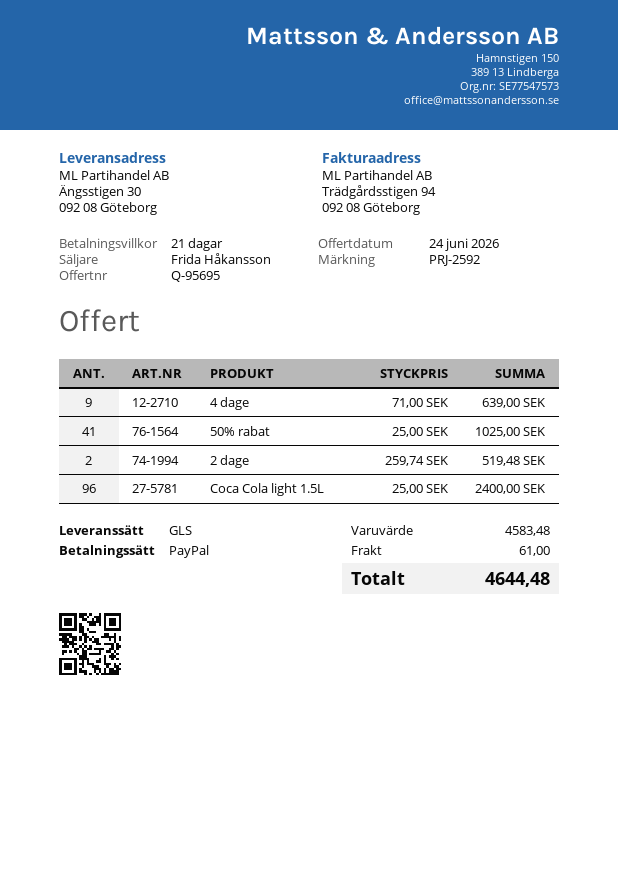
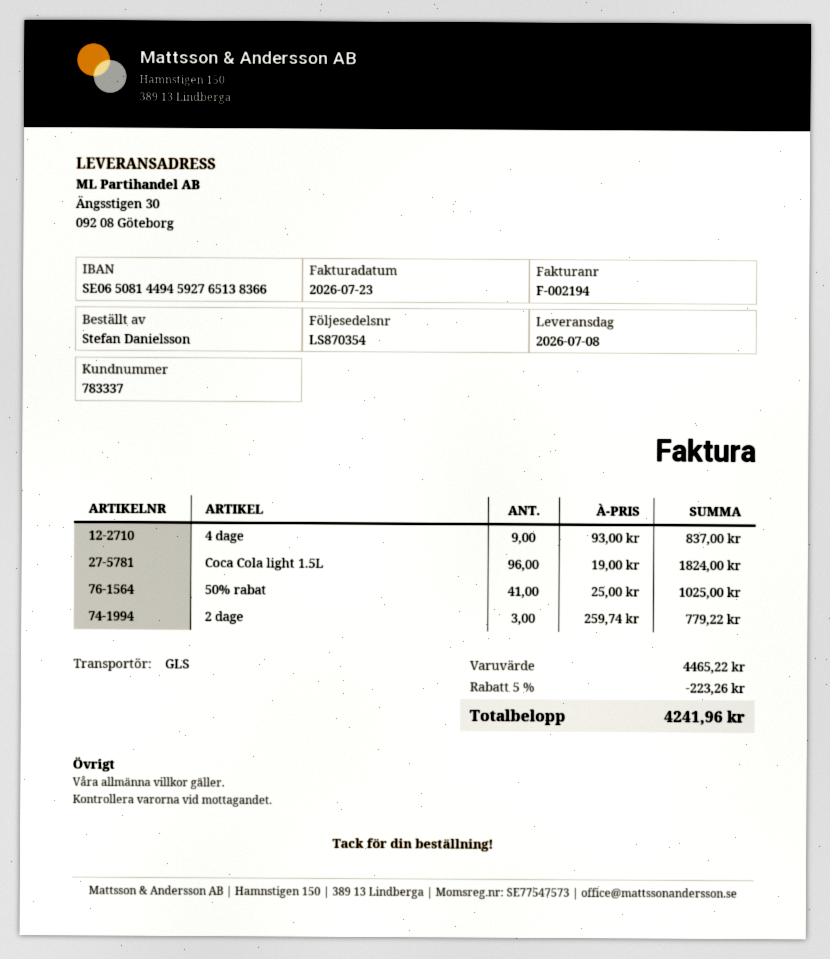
4 dage: 9 x 71.00 = 639.00 -> 9 x 93.00 = 837.00
2 dage: 2 x 259.74 = 519.48 -> 3 x 259.74 = 779.22
Coca Cola light 1.5L: 96 x 25.00 = 2400.00 -> 96 x 19.00 = 1824.00
subtotal: 4583.48 -> 4465.22
discount: none -> 5% = 223.26
shipping: 61.00 -> none
total: 4644.48 -> 4241.96

